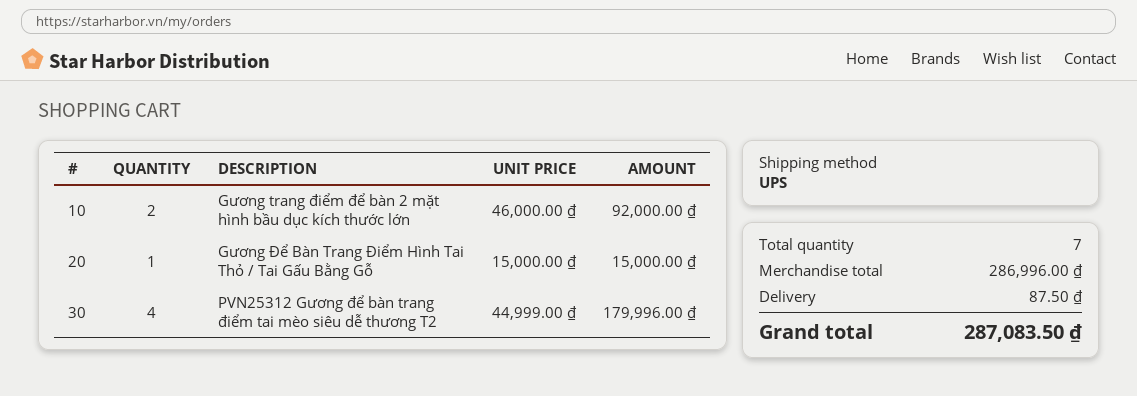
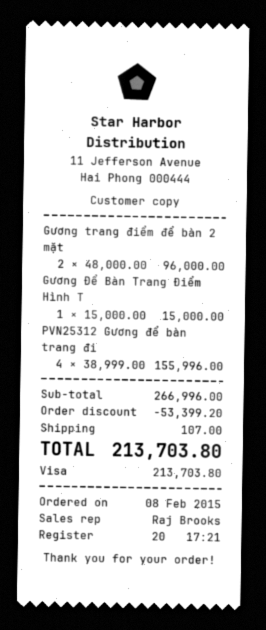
Gương trang điểm để bàn 2 mặt hình bầu dục kích thước lớn: 2 x 46000.00 = 92000.00 -> 2 x 48000.00 = 96000.00
PVN25312 Gương để bàn trang điểm tai mèo siêu dễ thương T2: 4 x 44999.00 = 179996.00 -> 4 x 38999.00 = 155996.00
subtotal: 286996.00 -> 266996.00
discount: none -> 53399.20
shipping: 87.50 -> 107.00
total: 287083.50 -> 213703.80

